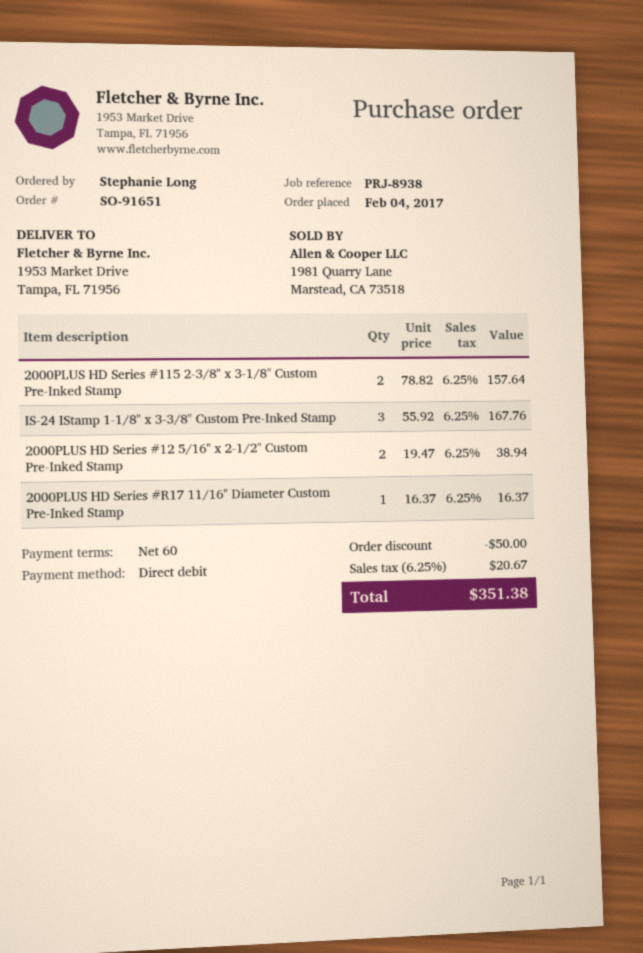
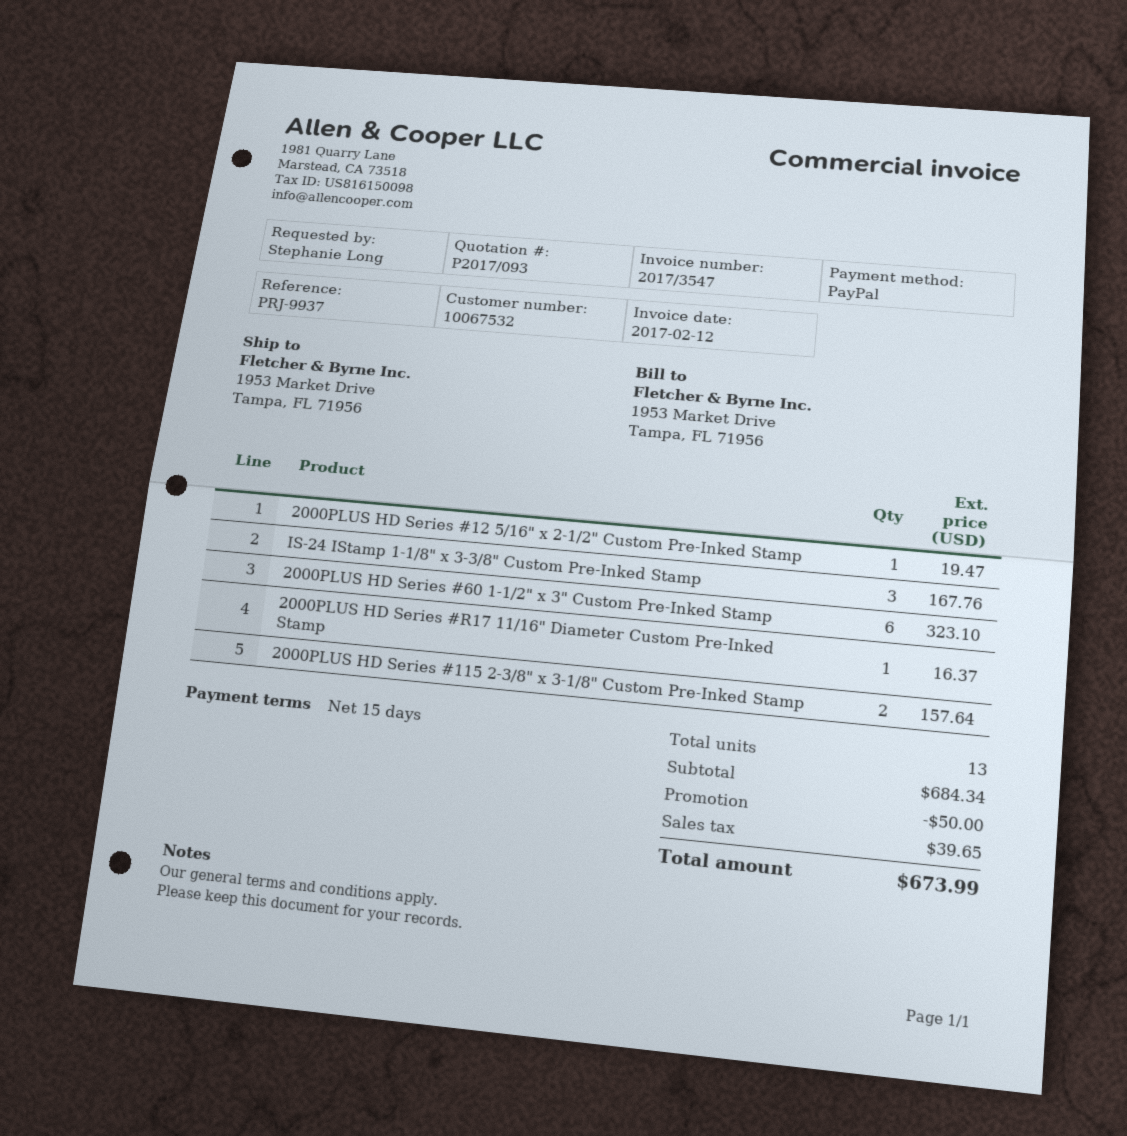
payment terms: 60 days -> 15 days
reference: PRJ-8938 -> PRJ-9937
payment method: direct debit -> PayPal
2000PLUS HD Series #12 5/16" x 2-1/2" Custom Pre-Inked Stamp: 2 for 38.94 -> 1 for 19.47
2000PLUS HD Series #60 1-1/2" x 3" Custom Pre-Inked Stamp: none -> 6 for 323.10
tax: 20.67 -> 39.65
total: 351.38 -> 673.99

